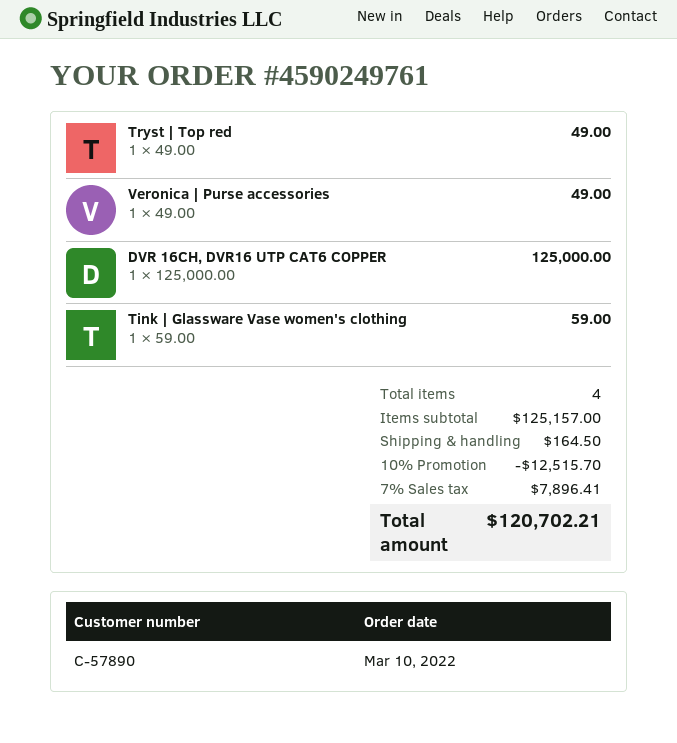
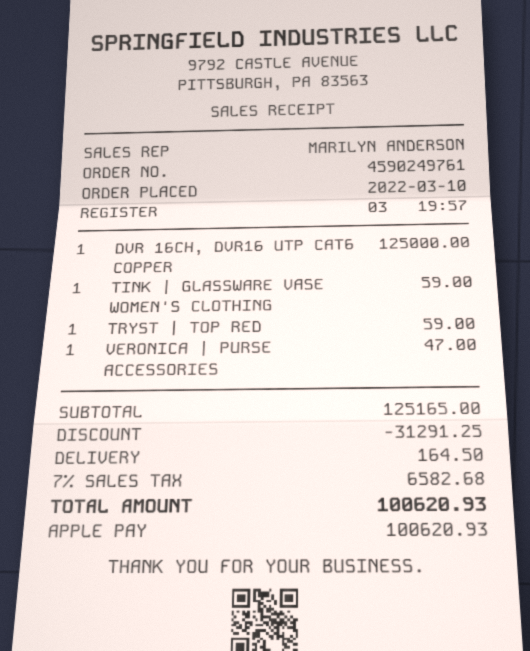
Tryst | Top red: 1 for 49.00 -> 1 for 59.00
Veronica | Purse accessories: 1 for 49.00 -> 1 for 47.00
subtotal: 125157.00 -> 125165.00
discount: 12515.70 -> 31291.25
tax: 7% = 7896.41 -> 7% = 6582.68
total: 120702.21 -> 100620.93

